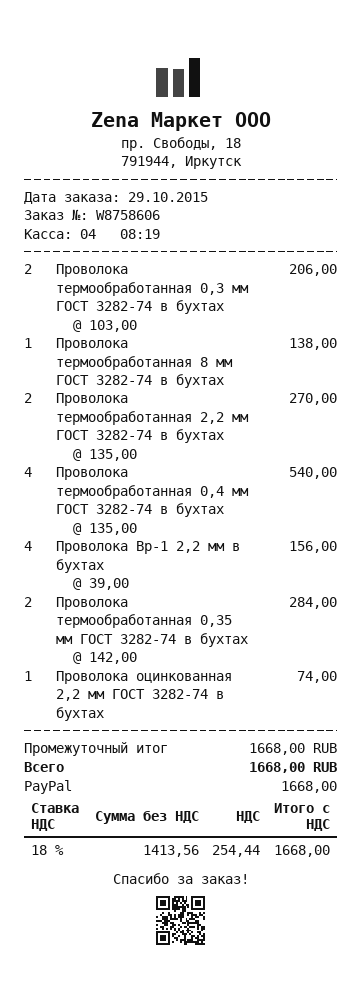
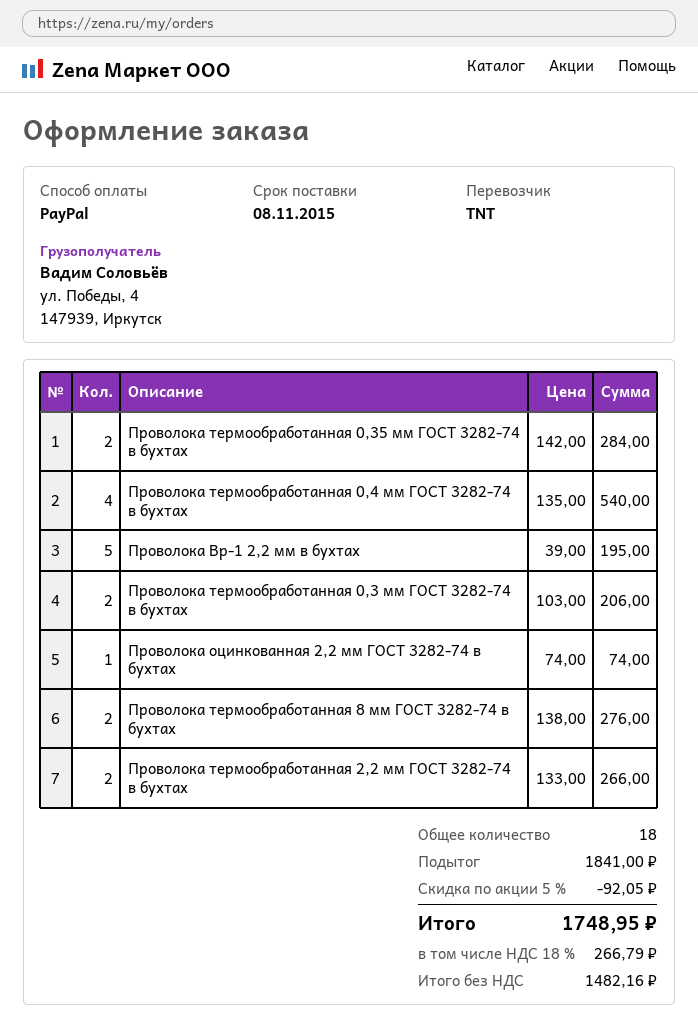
Проволока термообработанная 8 мм ГОСТ 3282-74 в бухтах: 1 x 138.00 = 138.00 -> 2 x 138.00 = 276.00
Проволока термообработанная 2,2 мм ГОСТ 3282-74 в бухтах: 2 x 135.00 = 270.00 -> 2 x 133.00 = 266.00
Проволока Вр-1 2,2 мм в бухтах: 4 x 39.00 = 156.00 -> 5 x 39.00 = 195.00
subtotal: 1668.00 -> 1841.00
discount: none -> 5% = 92.05
net: 1413.56 -> 1482.16
tax: 18% = 254.44 -> 18% = 266.79
total: 1668.00 -> 1748.95

